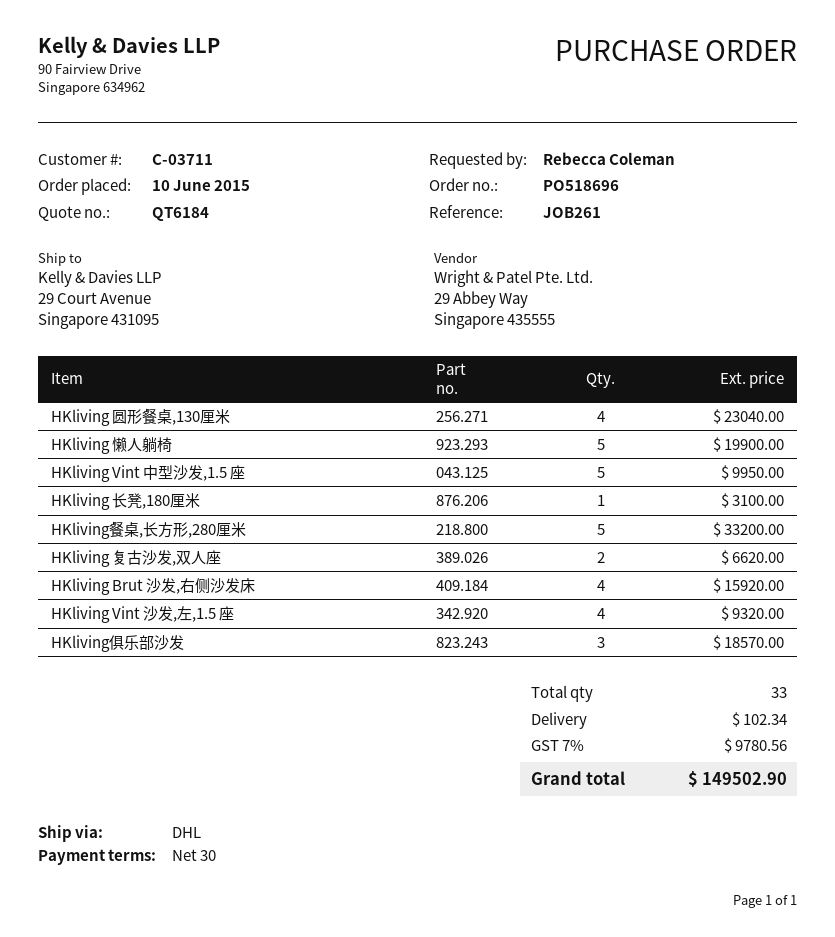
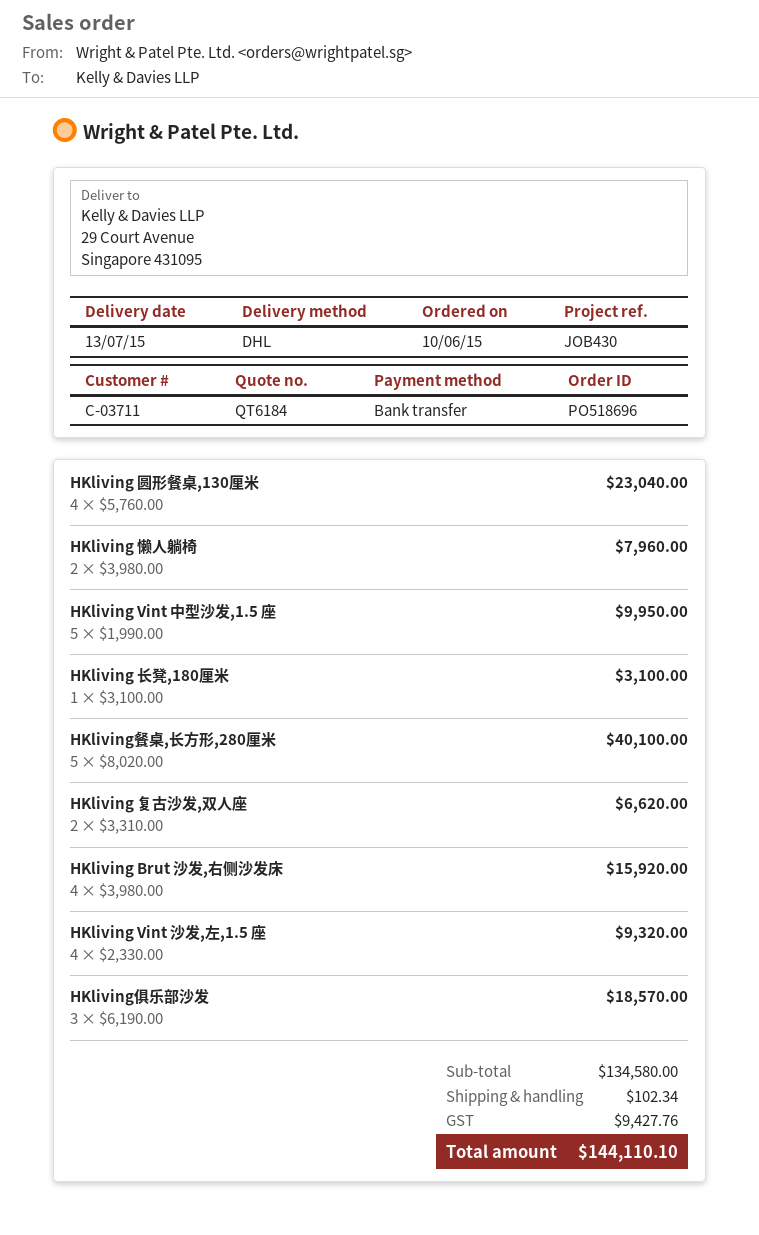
reference: JOB261 -> JOB430
HKliving 懒人躺椅: 5 for 19900.00 -> 2 for 7960.00
HKliving餐桌,长方形,280厘米: 5 for 33200.00 -> 5 for 40100.00
tax: 9780.56 -> 9427.76
total: 149502.90 -> 144110.10

